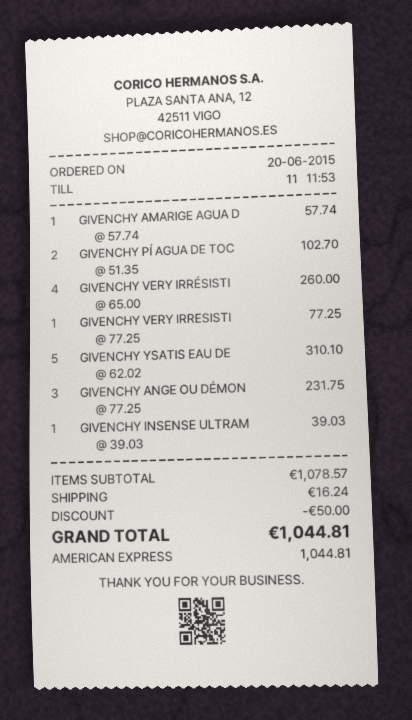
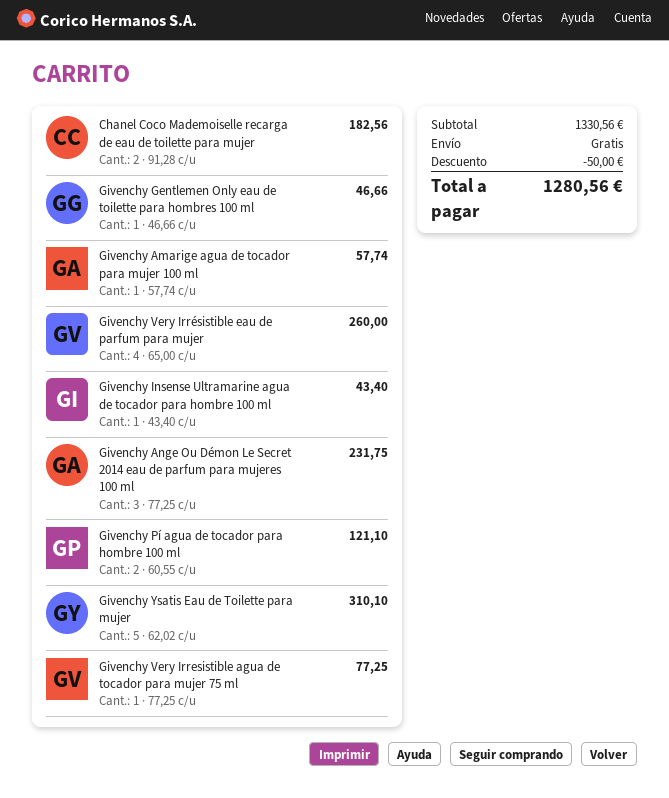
GIVENCHY PÍ AGUA DE TOC: 2 x 51.35 = 102.70 -> 2 x 60.55 = 121.10
GIVENCHY INSENSE ULTRAM: 1 x 39.03 = 39.03 -> 1 x 43.40 = 43.40
Chanel Coco Mademoiselle recarga de eau de toilette para mujer: none -> 2 x 91.28 = 182.56
Givenchy Gentlemen Only eau de toilette para hombres 100 ml: none -> 1 x 46.66 = 46.66
subtotal: 1078.57 -> 1330.56
shipping: 16.24 -> 0.00
total: 1044.81 -> 1280.56

